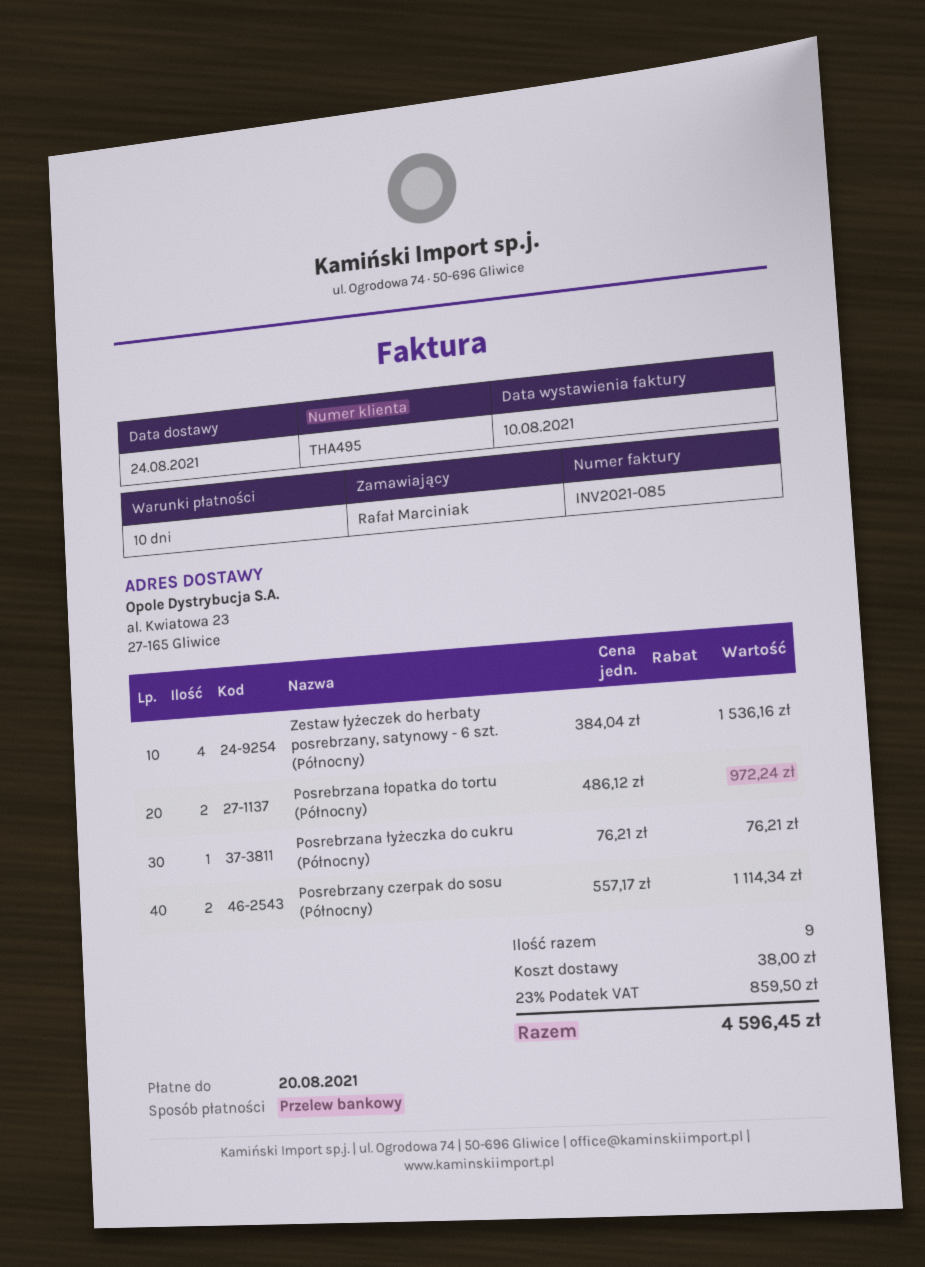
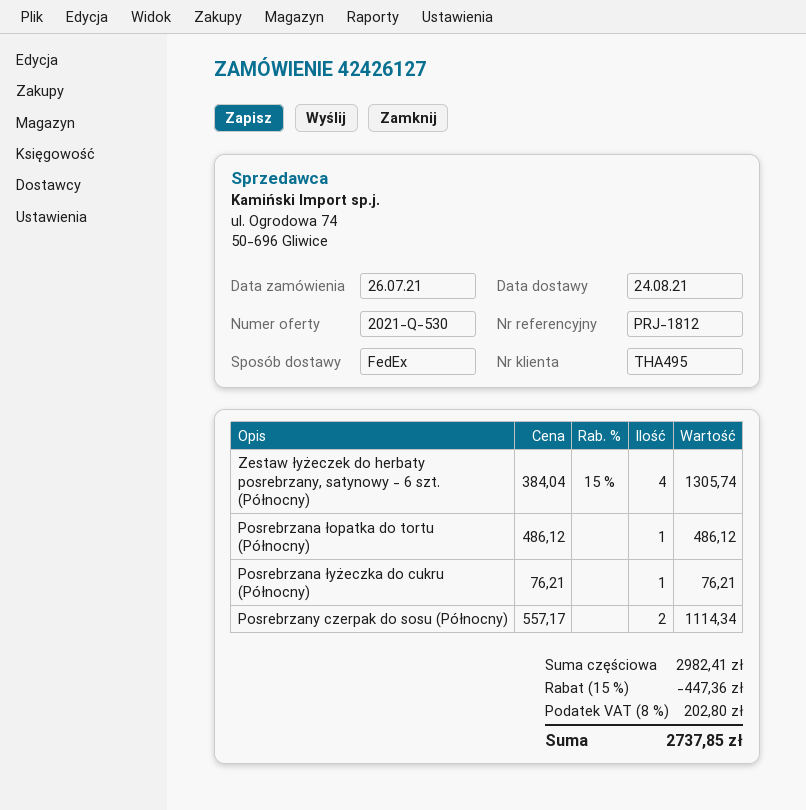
Zestaw łyżeczek do herbaty posrebrzany, satynowy - 6 szt. (Północny): 4 x 384.04 = 1536.16 -> 4 x 384.04 - 15% = 1305.74
Posrebrzana łopatka do tortu (Północny): 2 x 486.12 = 972.24 -> 1 x 486.12 = 486.12
discount: none -> 15% = 447.36
shipping: 38.00 -> none
tax: 23% = 859.50 -> 8% = 202.80
total: 4596.45 -> 2737.85

